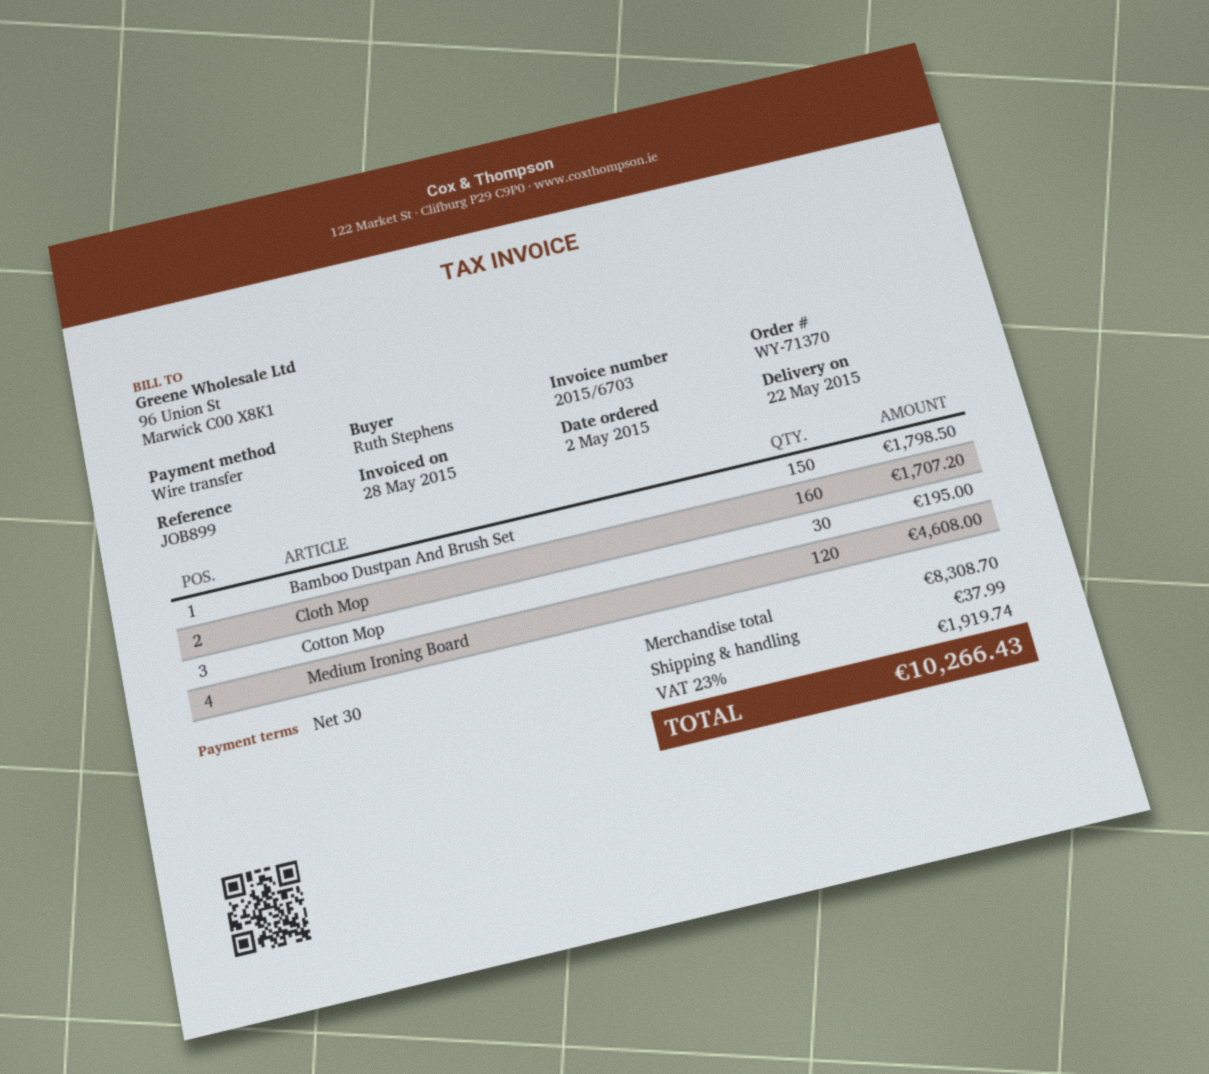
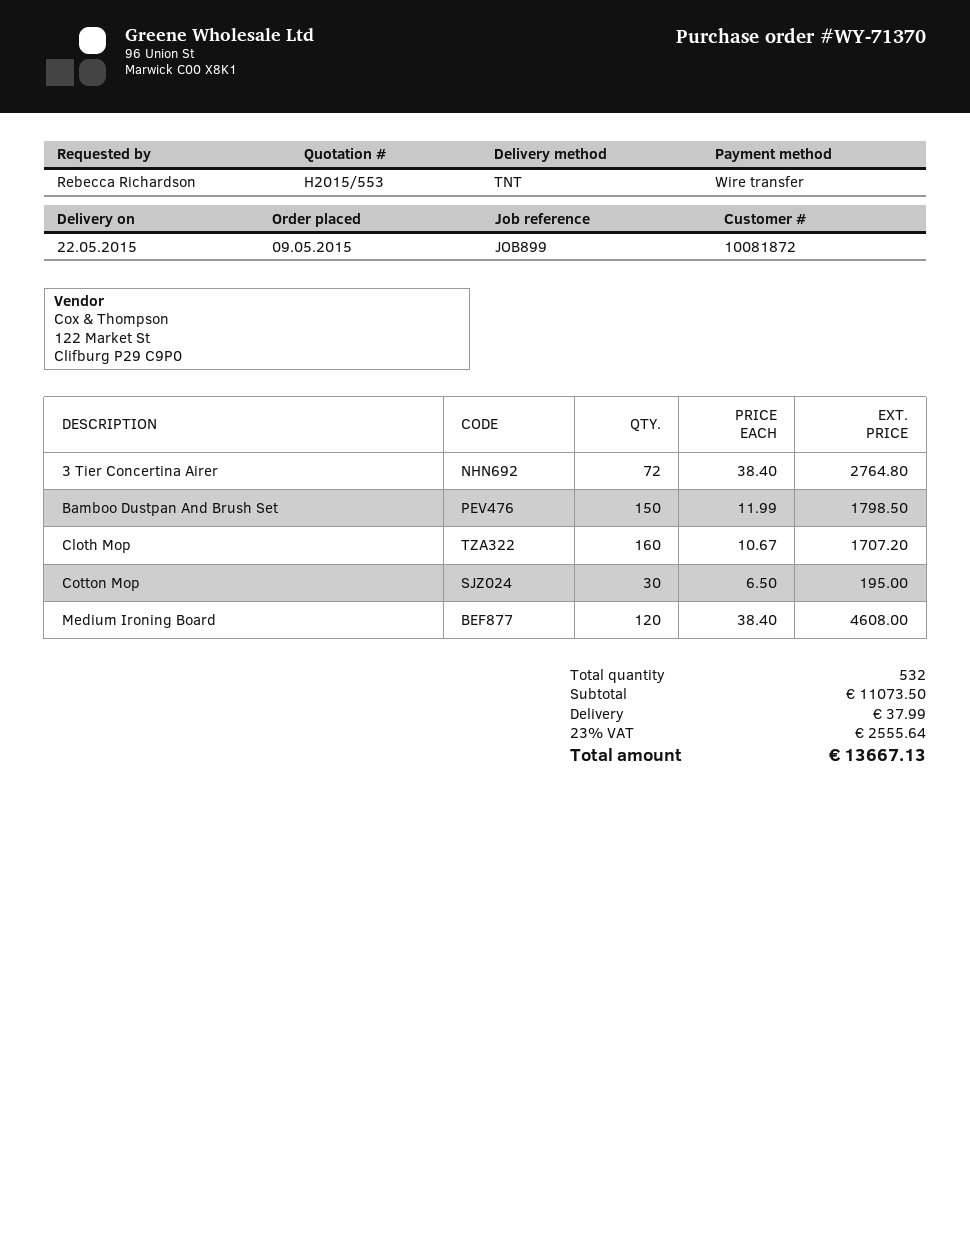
order date: 2015-05-02 -> 2015-05-09
ordered by: Ruth Stephens -> Rebecca Richardson
3 Tier Concertina Airer: none -> 72 for 2764.80
subtotal: 8308.70 -> 11073.50
tax: 23% = 1919.74 -> 23% = 2555.64
total: 10266.43 -> 13667.13

